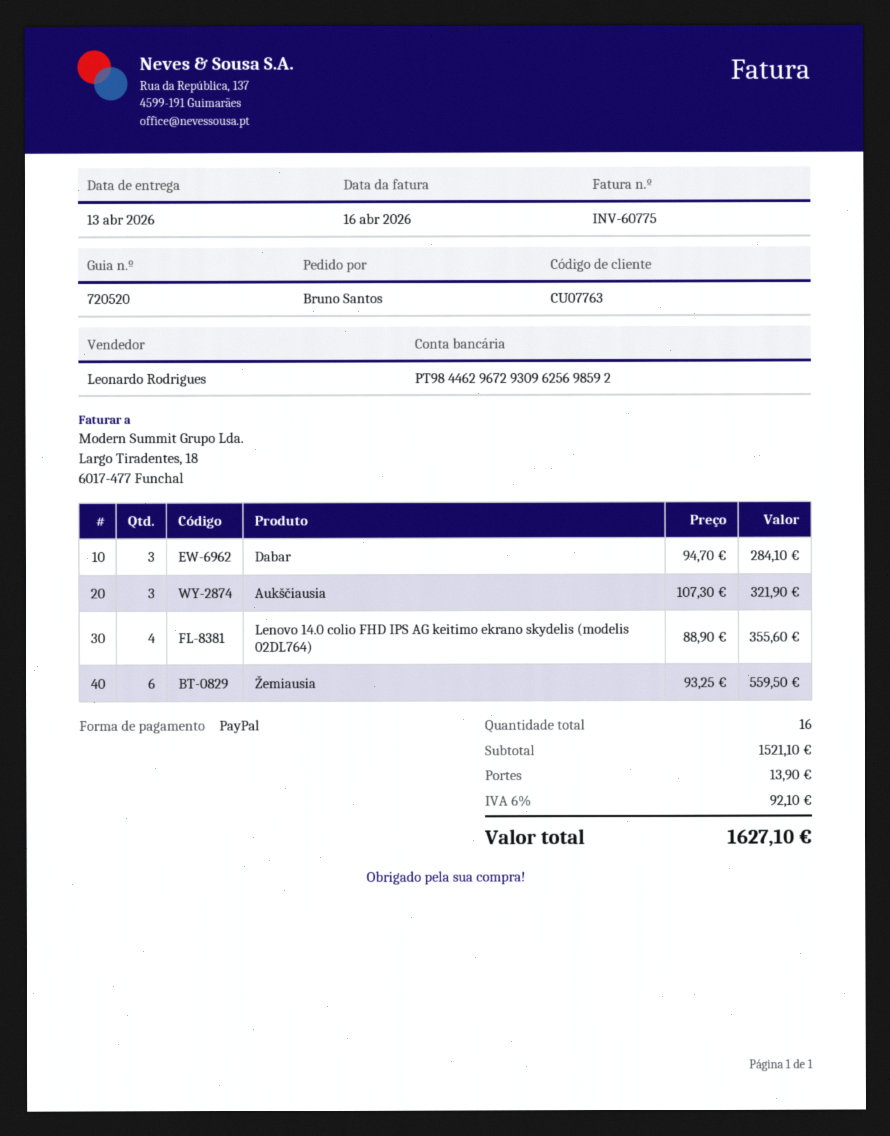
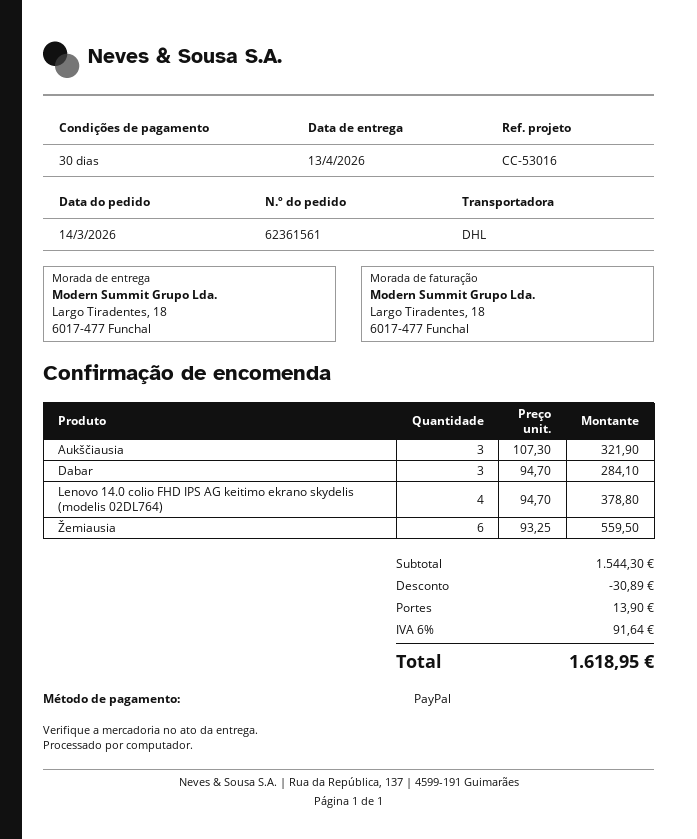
Lenovo 14.0 colio FHD IPS AG keitimo ekrano skydelis (modelis 02DL764): 4 x 88.90 = 355.60 -> 4 x 94.70 = 378.80
subtotal: 1521.10 -> 1544.30
discount: none -> 30.89
tax: 6% = 92.10 -> 6% = 91.64
total: 1627.10 -> 1618.95

